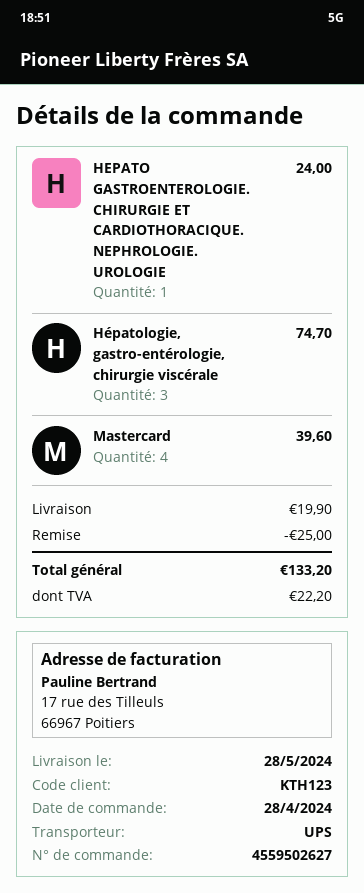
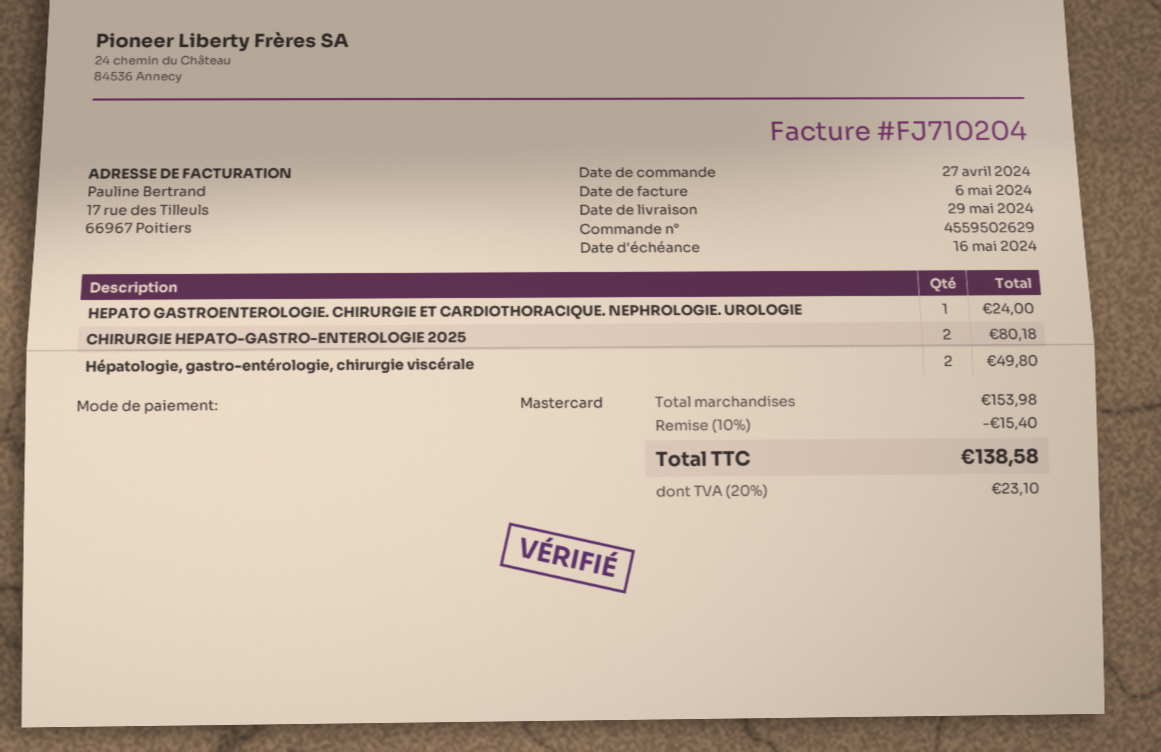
order number: 4559502627 -> 4559502629
order date: 2024-04-28 -> 2024-04-27
delivery date: 2024-05-28 -> 2024-05-29
Hépatologie, gastro-entérologie, chirurgie viscérale: 3 for 74.70 -> 2 for 49.80
Mastercard: 4 for 39.60 -> none
CHIRURGIE HEPATO-GASTRO-ENTEROLOGIE 2025: none -> 2 for 80.18
discount: 25.00 -> 15.40
shipping: 19.90 -> none
tax: 22.20 -> 23.10
total: 133.20 -> 138.58

